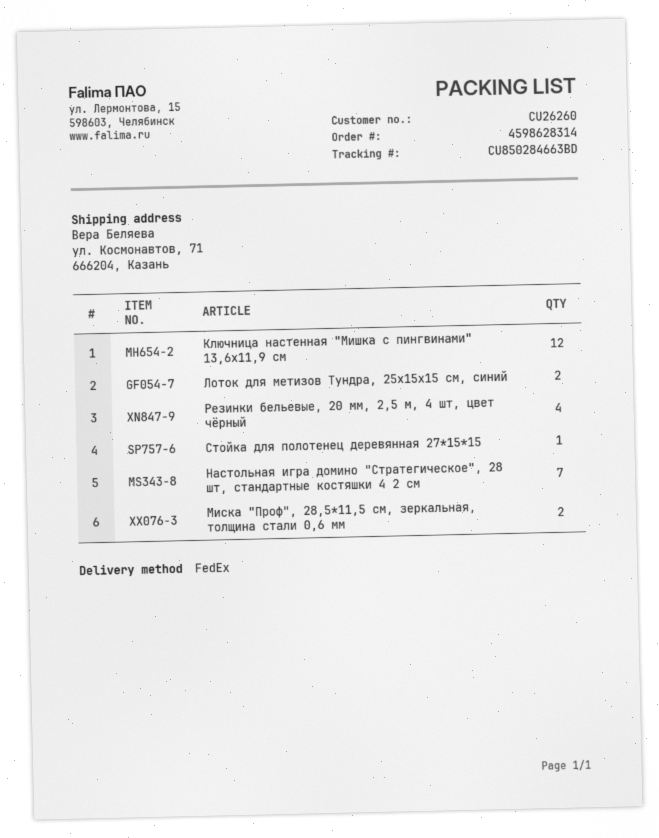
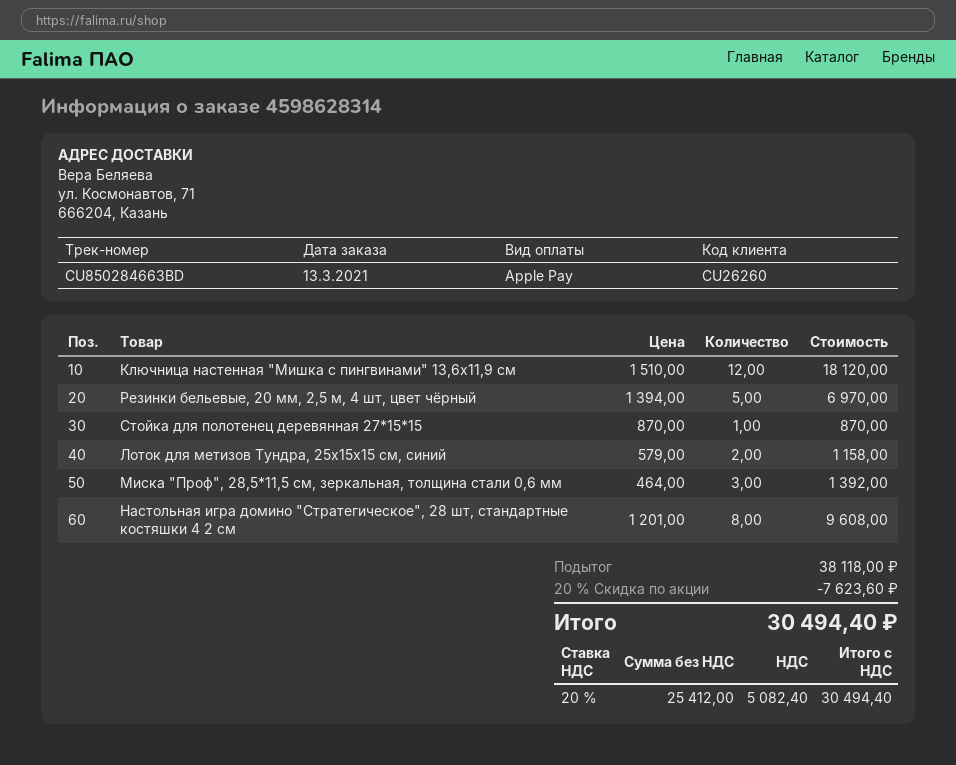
Резинки бельевые, 20 мм, 2,5 м, 4 шт, цвет чёрный: 4 -> 5
Настольная игра домино "Стратегическое", 28 шт, стандартные костяшки 4 2 см: 7 -> 8
Миска "Проф", 28,5*11,5 см, зеркальная, толщина стали 0,6 мм: 2 -> 3

